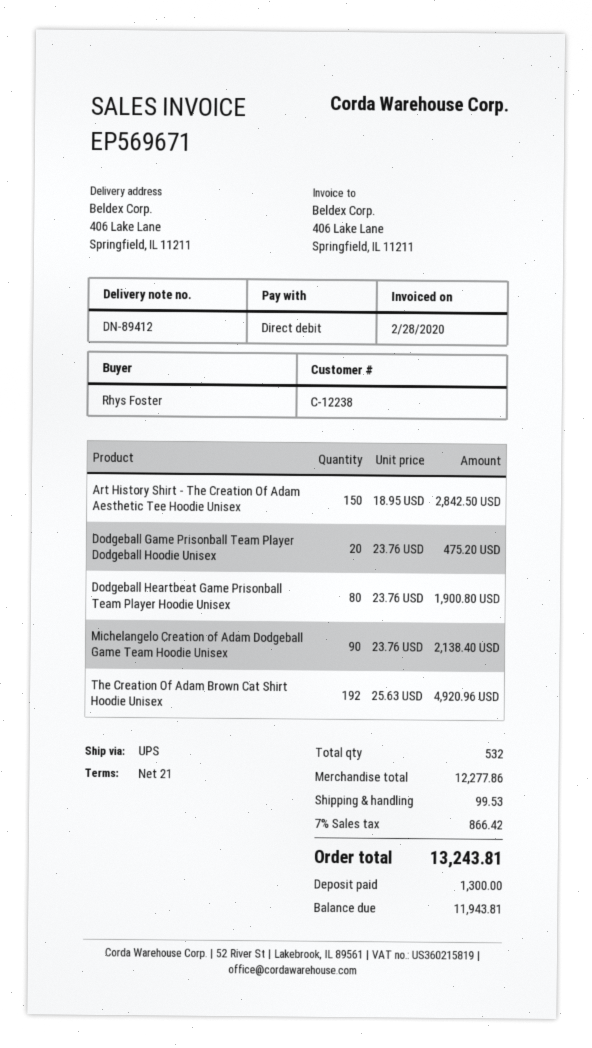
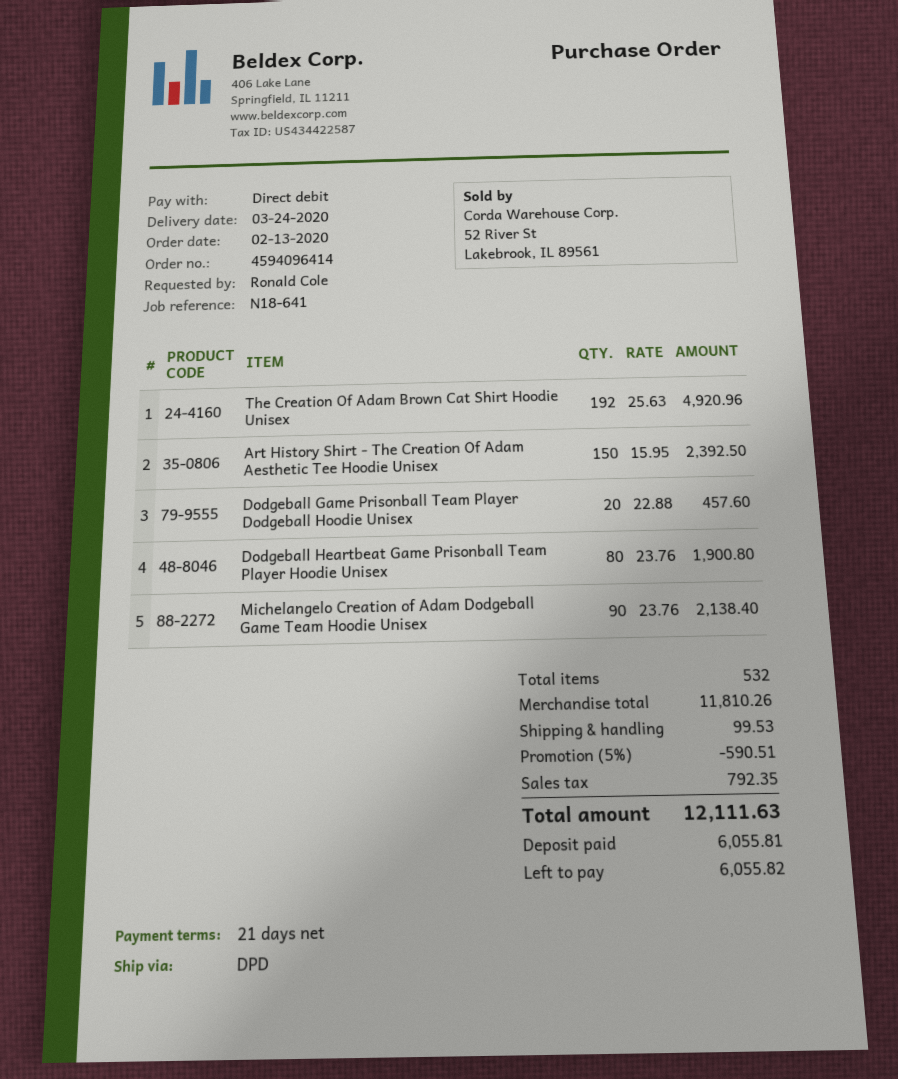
ordered by: Rhys Foster -> Ronald Cole
shipping method: UPS -> DPD
Art History Shirt - The Creation Of Adam Aesthetic Tee Hoodie Unisex: 150 x 18.95 = 2842.50 -> 150 x 15.95 = 2392.50
Dodgeball Game Prisonball Team Player Dodgeball Hoodie Unisex: 20 x 23.76 = 475.20 -> 20 x 22.88 = 457.60
subtotal: 12277.86 -> 11810.26
discount: none -> 5% = 590.51
tax: 866.42 -> 792.35
total: 13243.81 -> 12111.63
deposit: 1300.00 -> 6055.81
balance: 11943.81 -> 6055.82

